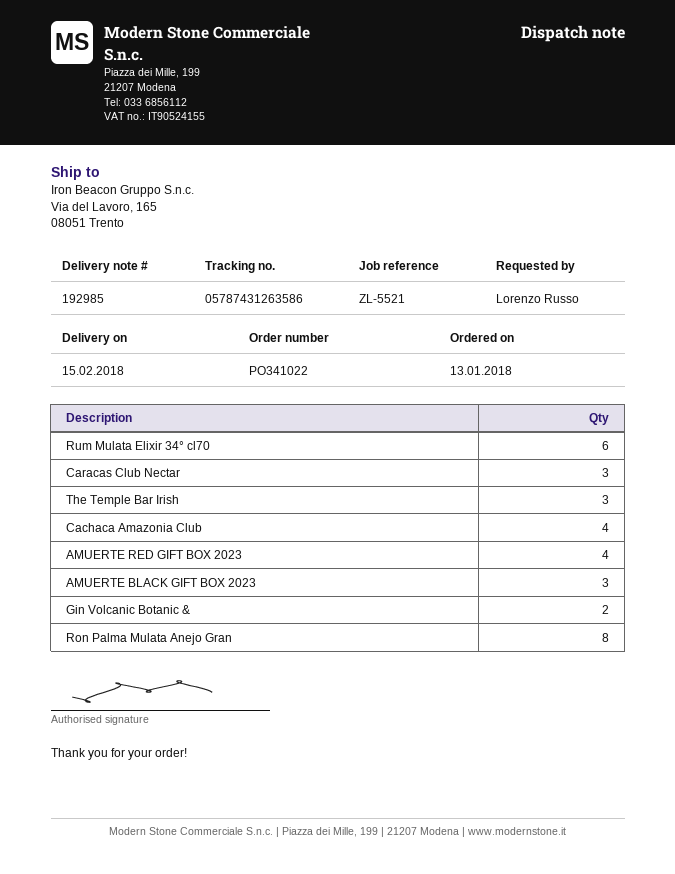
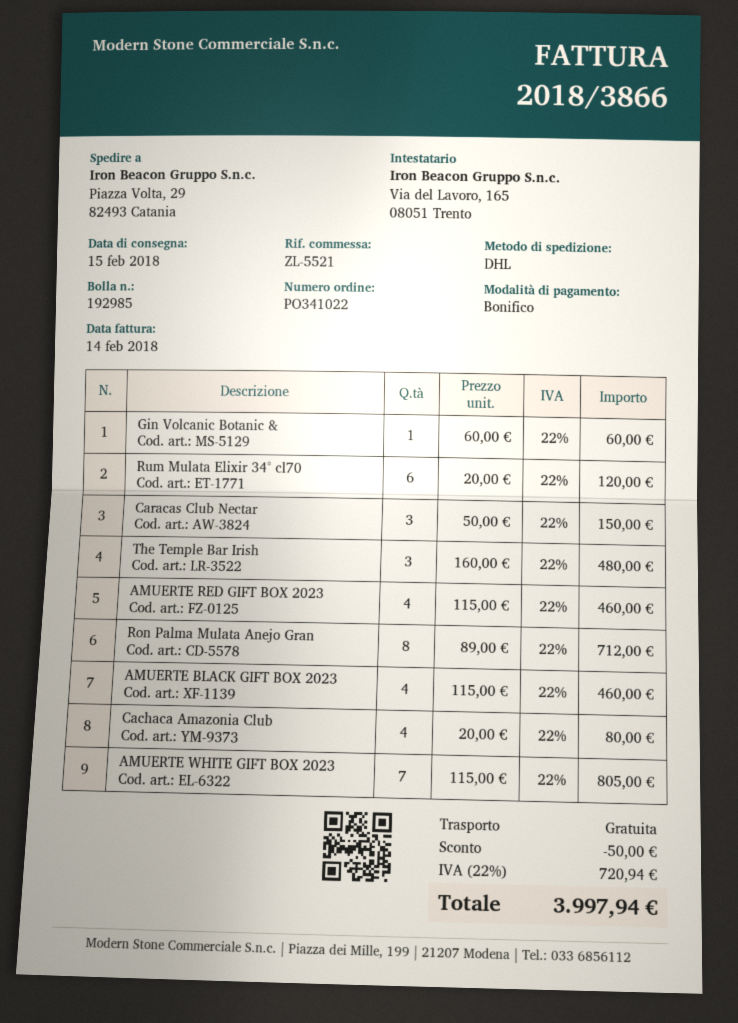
ship to: Via del Lavoro, 165, 08051 Trento -> Piazza Volta, 29, 82493 Catania
AMUERTE BLACK GIFT BOX 2023: 3 -> 4
Gin Volcanic Botanic &: 2 -> 1
AMUERTE WHITE GIFT BOX 2023: none -> 7

